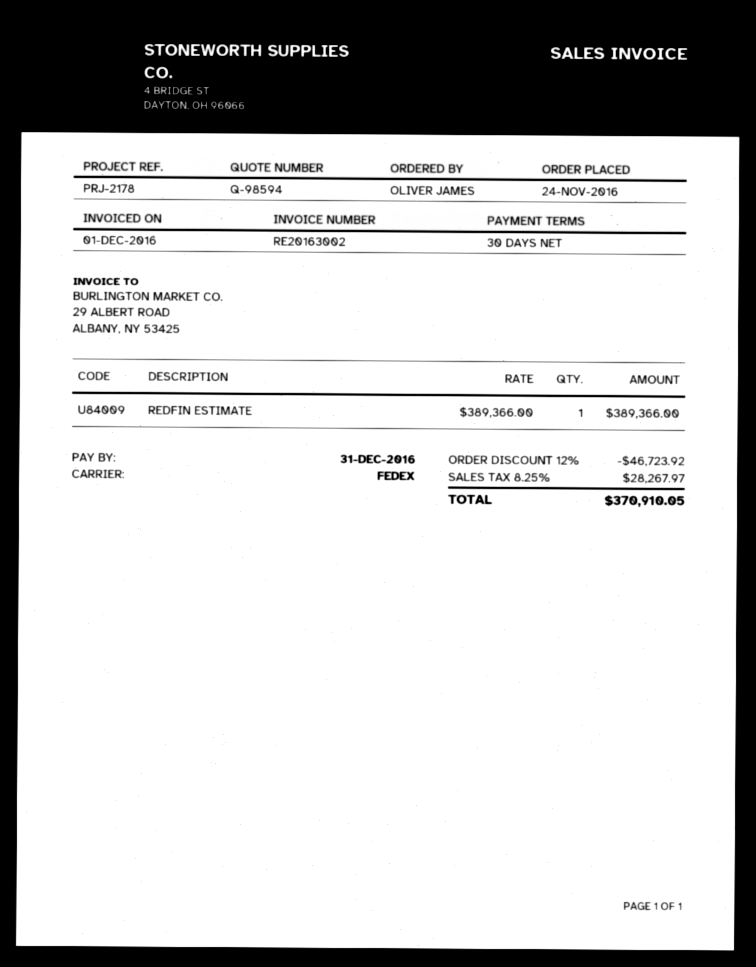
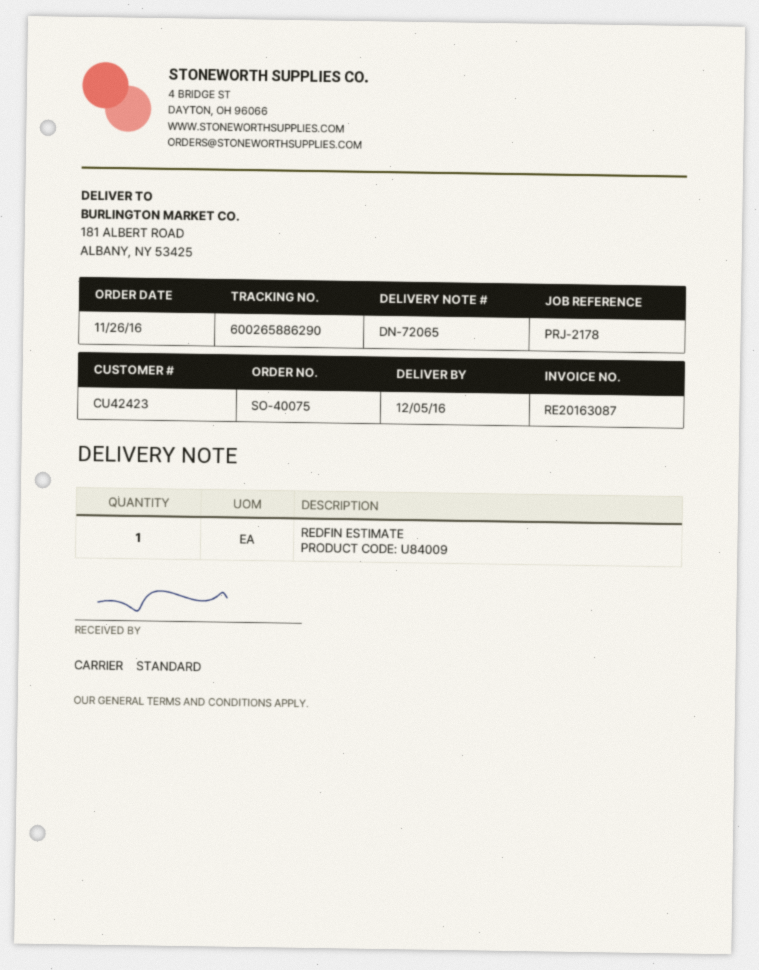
order date: 2016-11-24 -> 2016-11-26
invoice number: RE20163002 -> RE20163087
shipping method: FedEx -> standard

